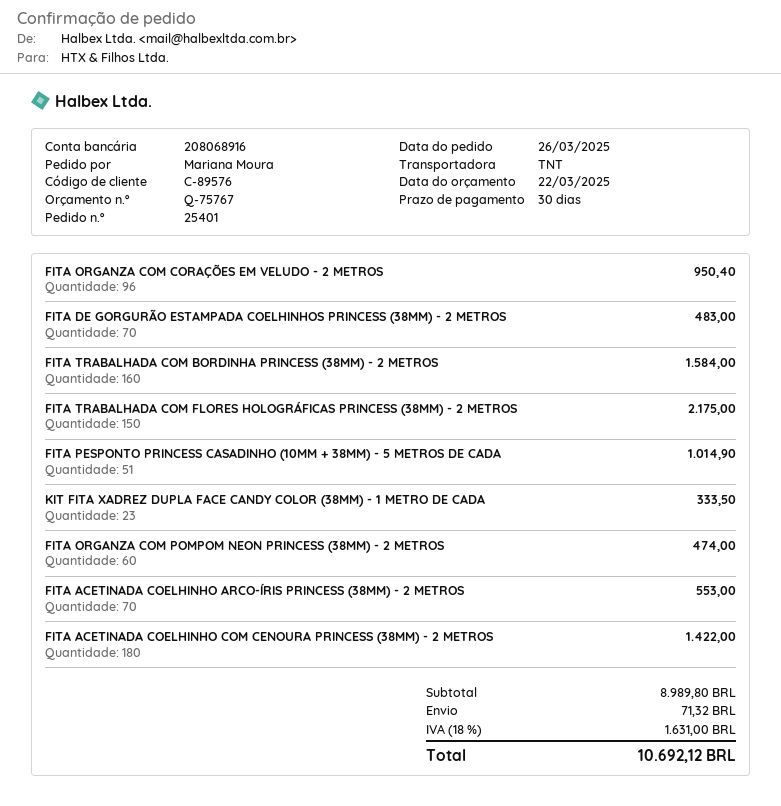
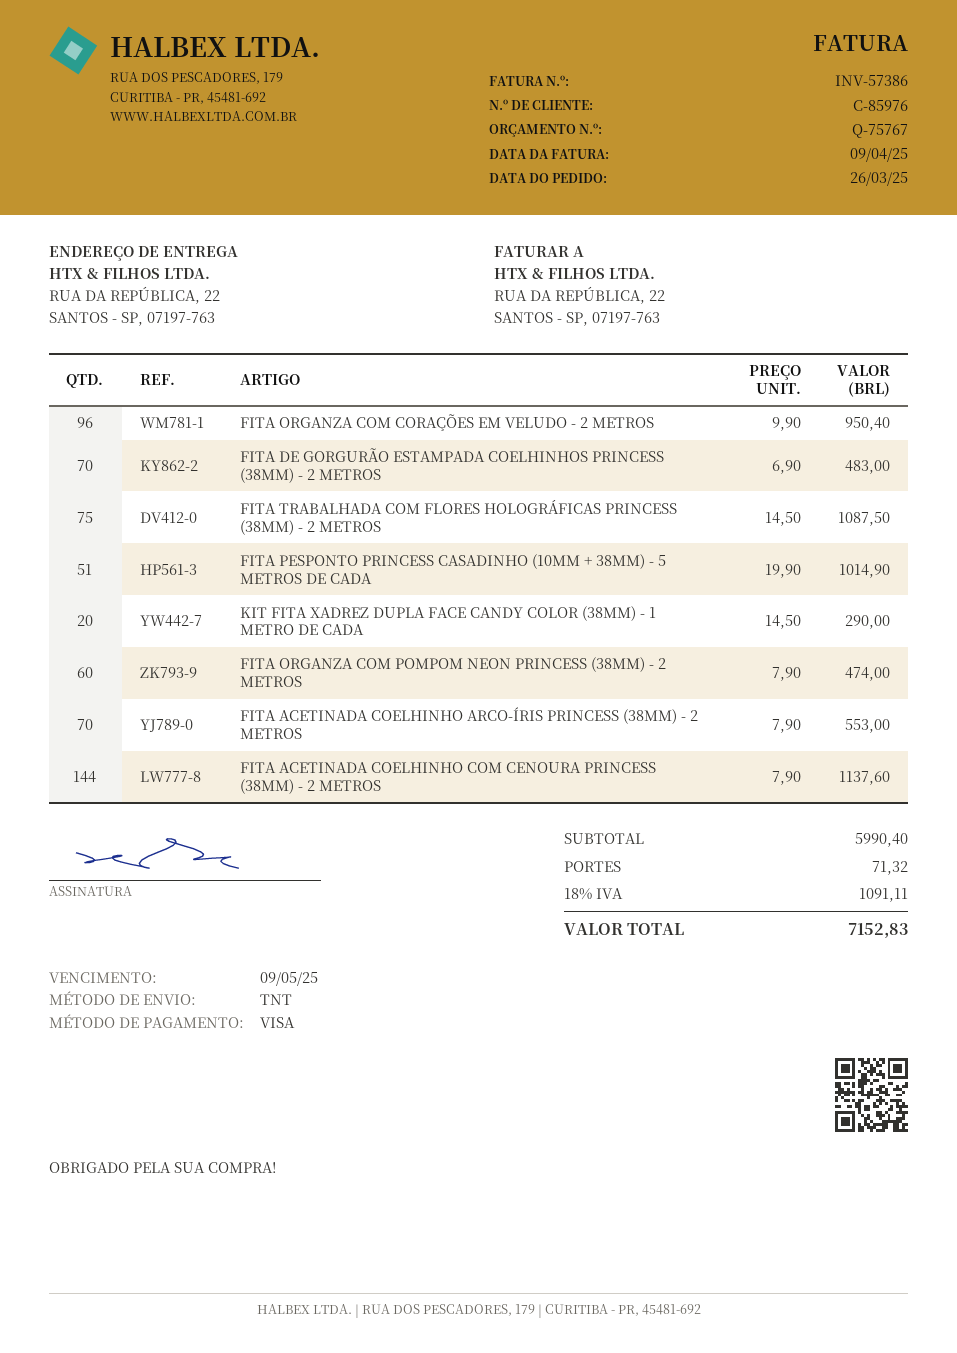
customer number: C-89576 -> C-85976
FITA TRABALHADA COM BORDINHA PRINCESS (38MM) - 2 METROS: 160 for 1584.00 -> none
FITA TRABALHADA COM FLORES HOLOGRÁFICAS PRINCESS (38MM) - 2 METROS: 150 for 2175.00 -> 75 for 1087.50
KIT FITA XADREZ DUPLA FACE CANDY COLOR (38MM) - 1 METRO DE CADA: 23 for 333.50 -> 20 for 290.00
FITA ACETINADA COELHINHO COM CENOURA PRINCESS (38MM) - 2 METROS: 180 for 1422.00 -> 144 for 1137.60
subtotal: 8989.80 -> 5990.40
tax: 18% = 1631.00 -> 18% = 1091.11
total: 10692.12 -> 7152.83

